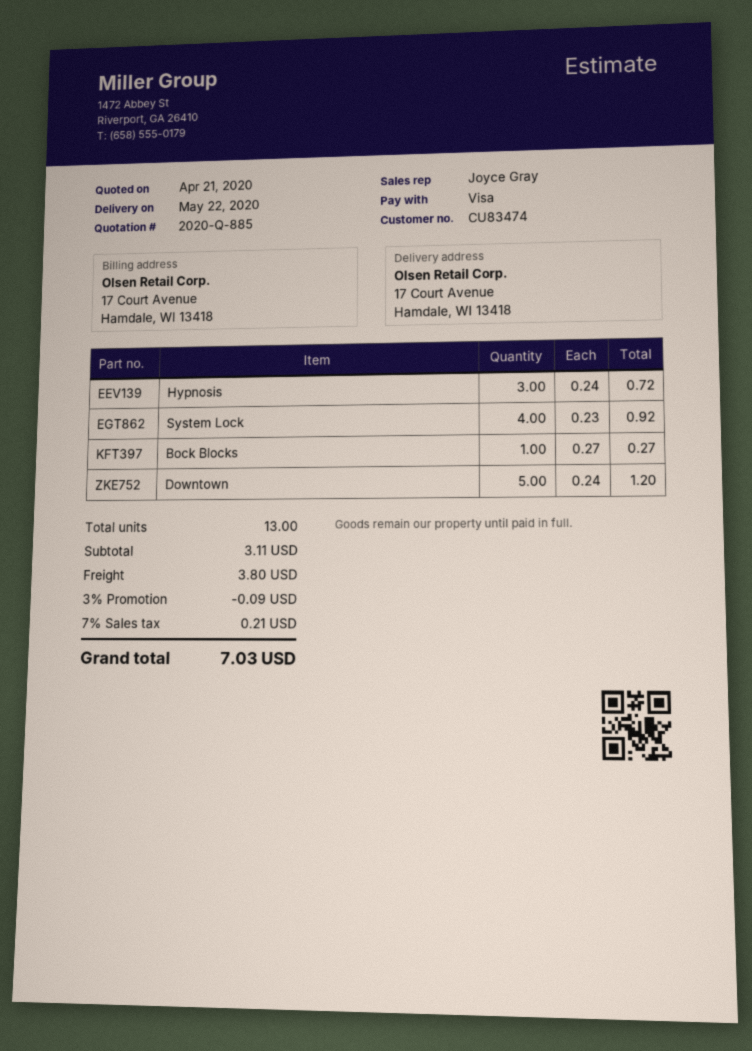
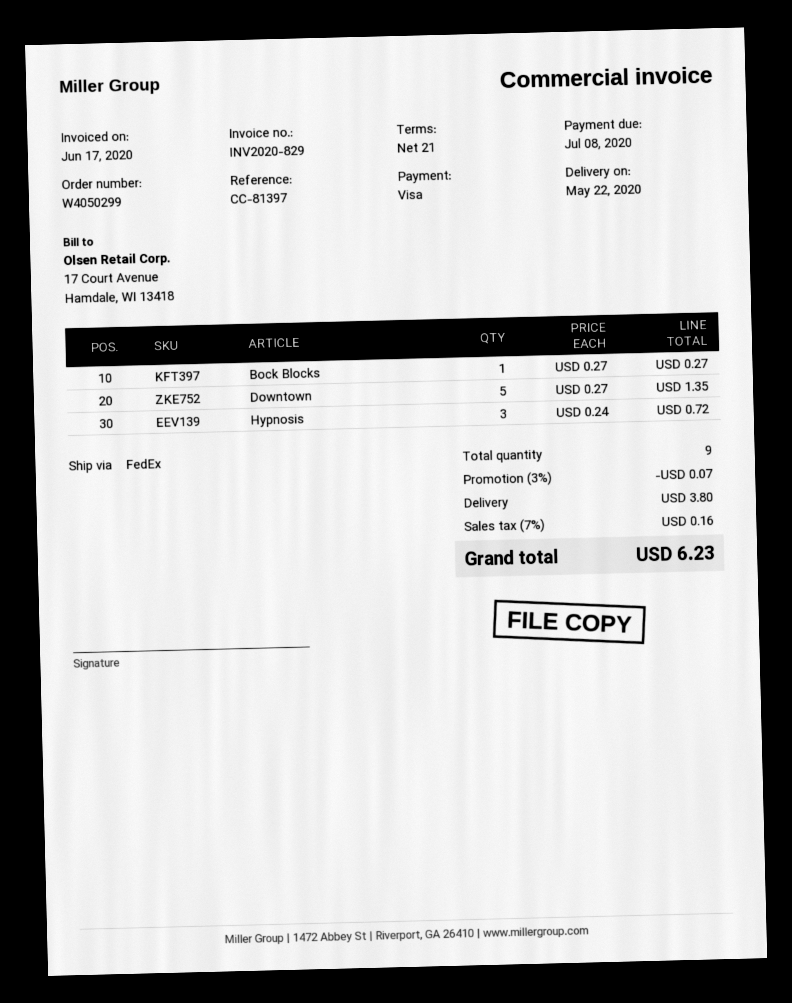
System Lock: 4 x 0.23 = 0.92 -> none
Downtown: 5 x 0.24 = 1.20 -> 5 x 0.27 = 1.35
total quantity: 13 -> 9
discount: 3% = 0.09 -> 3% = 0.07
tax: 7% = 0.21 -> 7% = 0.16
total: 7.03 -> 6.23

